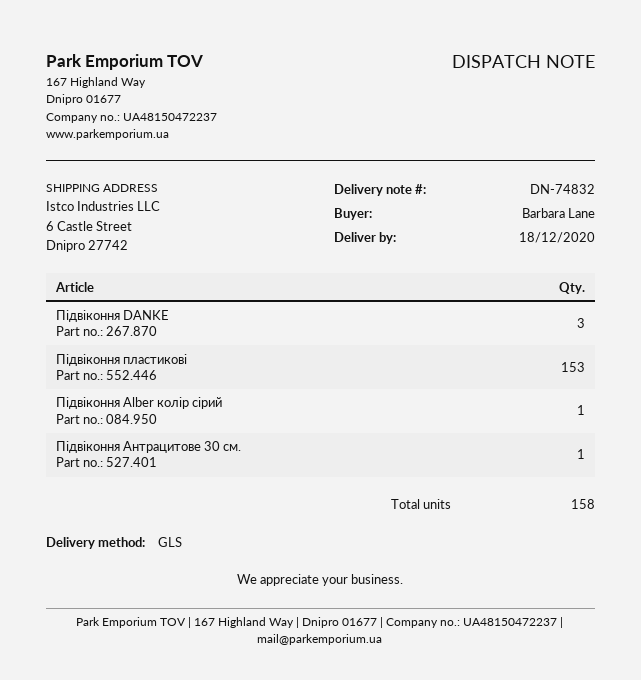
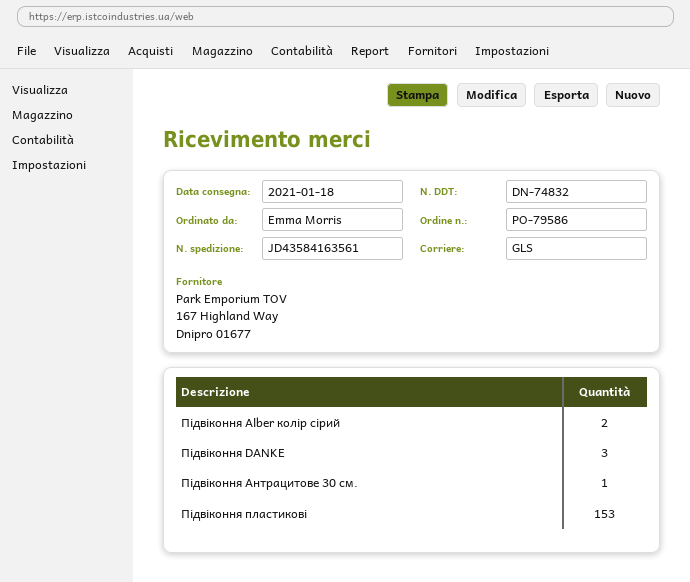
delivery date: 2020-12-18 -> 2021-01-18
ordered by: Barbara Lane -> Emma Morris
Підвіконня Alber колір сірий: 1 -> 2

